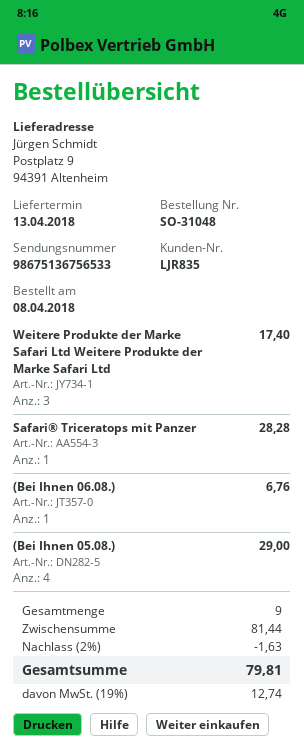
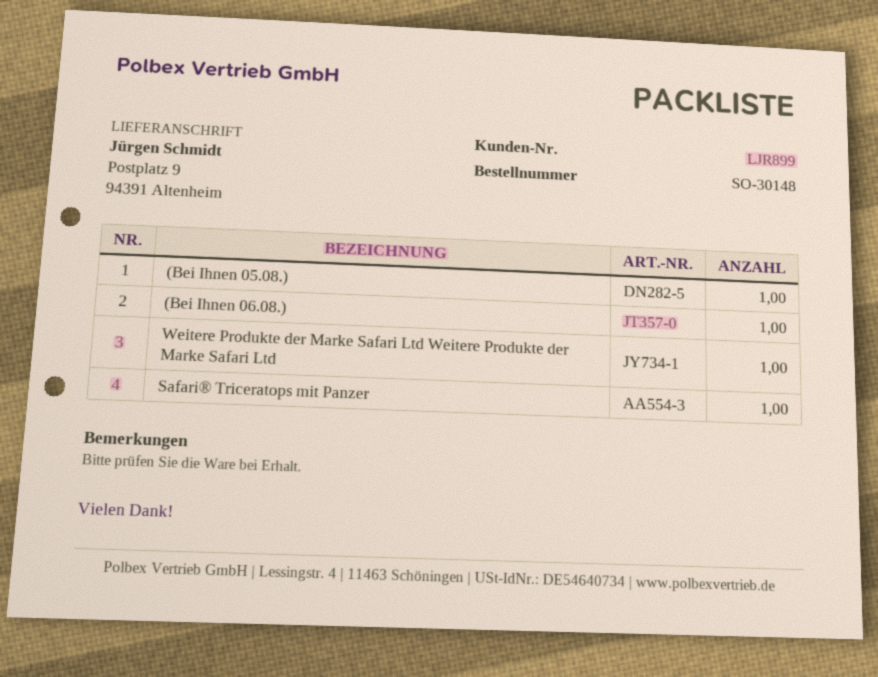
order number: SO-31048 -> SO-30148
customer number: LJR835 -> LJR899
Weitere Produkte der Marke Safari Ltd Weitere Produkte der Marke Safari Ltd: 3 -> 1
(Bei Ihnen 05.08.): 4 -> 1

